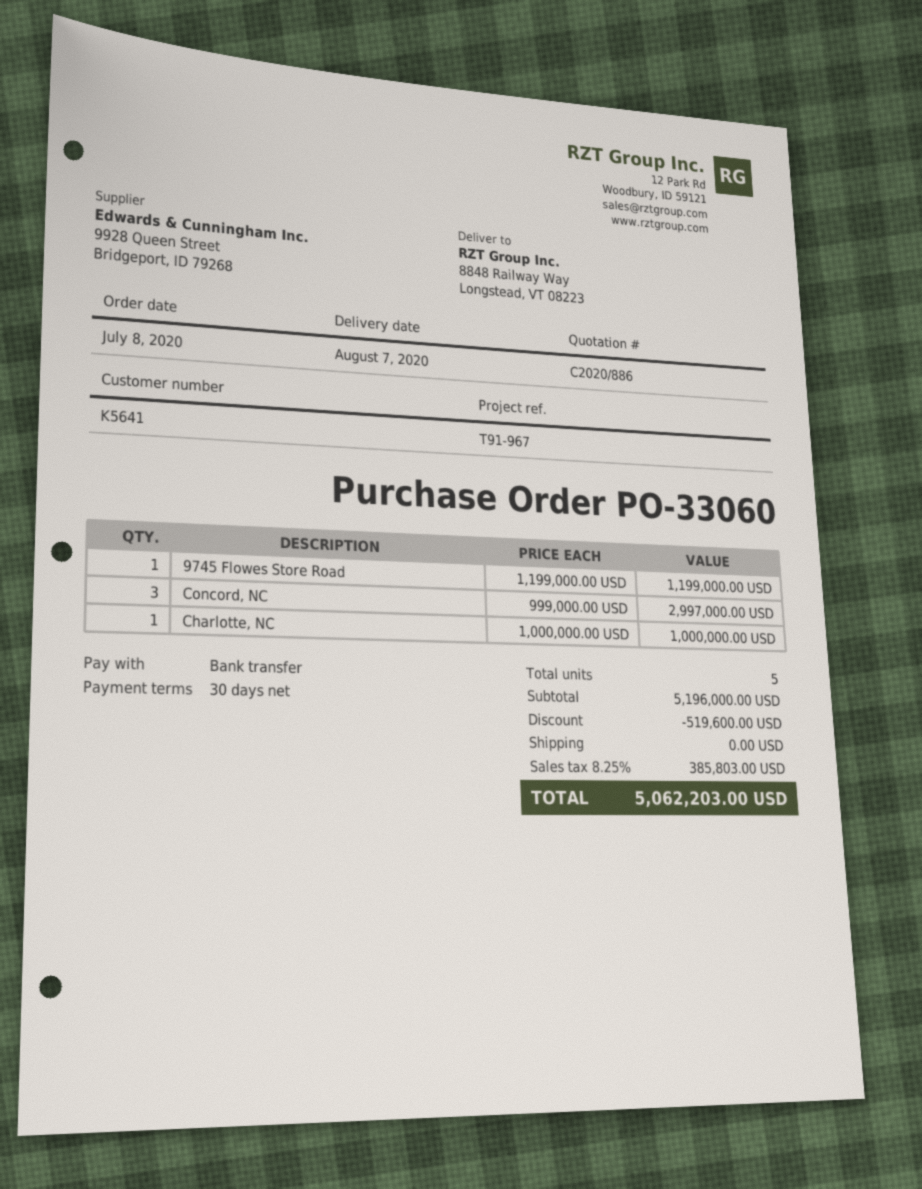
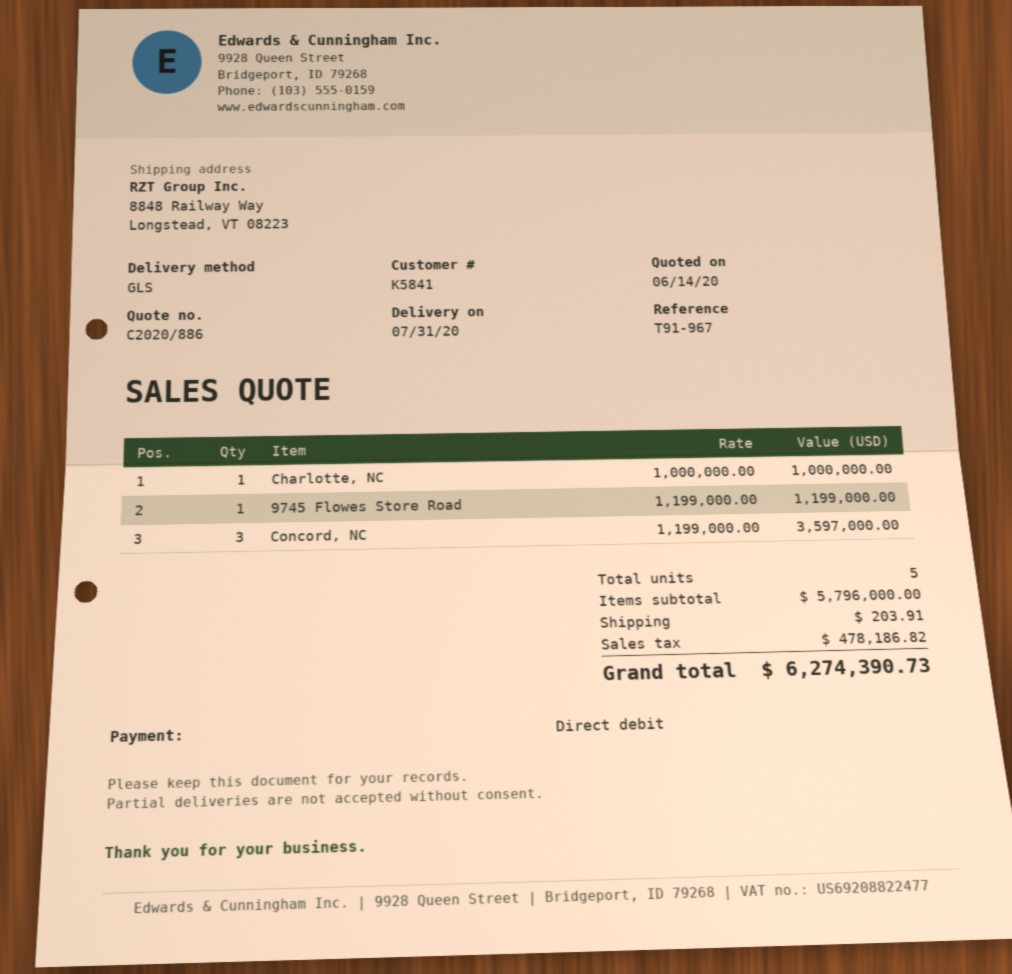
delivery date: 2020-08-07 -> 2020-07-31
customer number: K5641 -> K5841
payment method: bank transfer -> direct debit
Concord, NC: 3 x 999000.00 = 2997000.00 -> 3 x 1199000.00 = 3597000.00
subtotal: 5196000.00 -> 5796000.00
discount: 519600.00 -> none
shipping: 0.00 -> 203.91
tax: 385803.00 -> 478186.82
total: 5062203.00 -> 6274390.73

